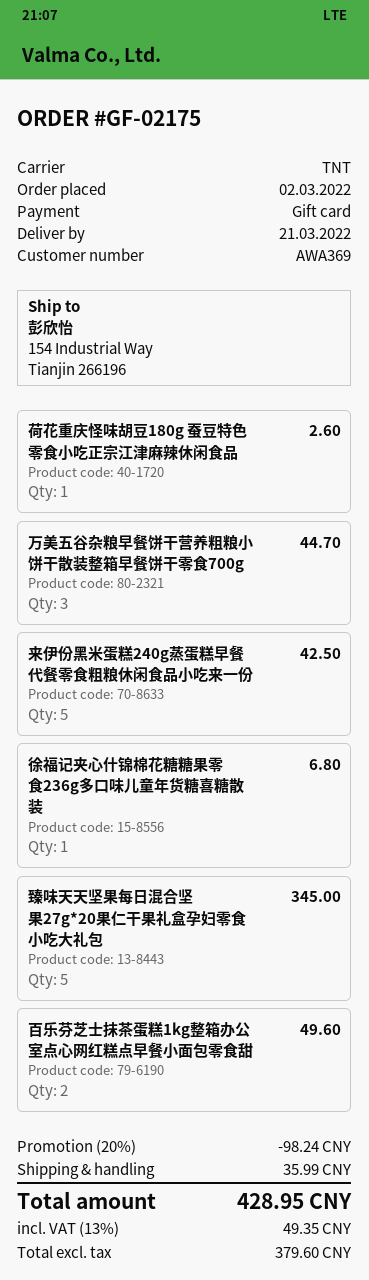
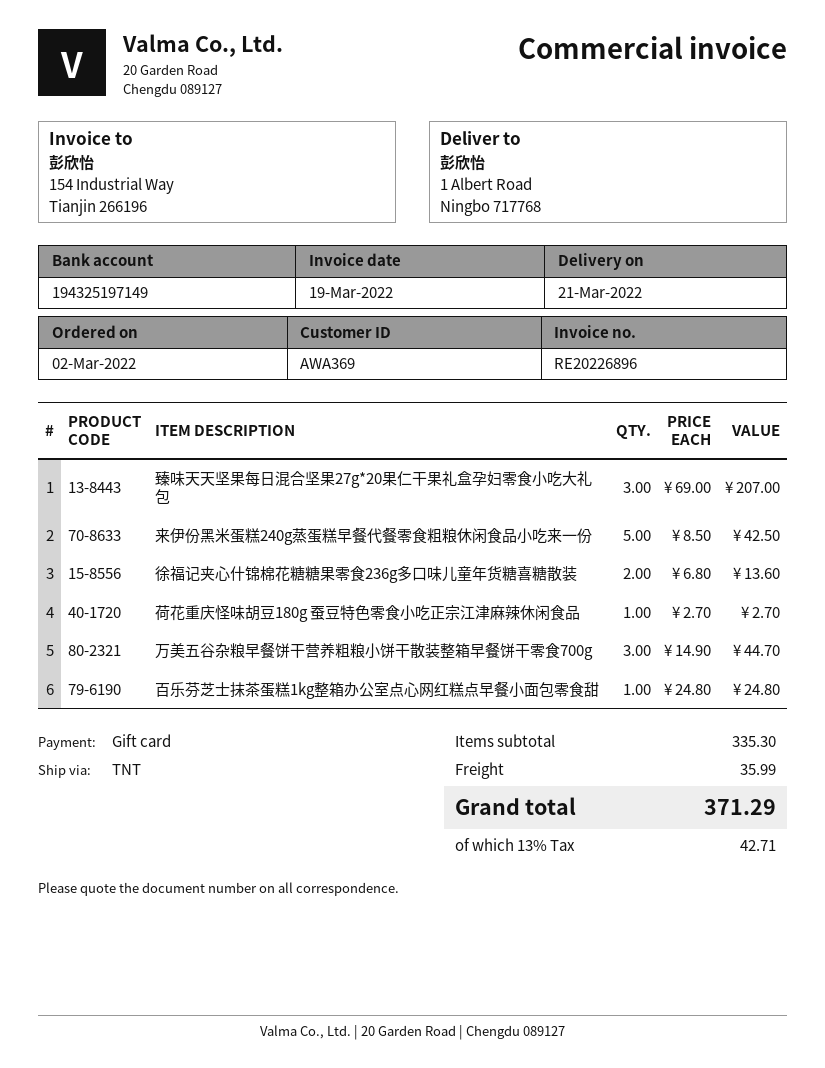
ship to: 154 Industrial Way, Tianjin 266196 -> 1 Albert Road, Ningbo 717768
荷花重庆怪味胡豆180g 蚕豆特色零食小吃正宗江津麻辣休闲食品: 1 for 2.60 -> 1 for 2.70
徐福记夹心什锦棉花糖糖果零食236g多口味儿童年货糖喜糖散装: 1 for 6.80 -> 2 for 13.60
臻味天天坚果每日混合坚果27g*20果仁干果礼盒孕妇零食小吃大礼包: 5 for 345.00 -> 3 for 207.00
百乐芬芝士抹茶蛋糕1kg整箱办公室点心网红糕点早餐小面包零食甜: 2 for 49.60 -> 1 for 24.80
discount: 20% = 98.24 -> none
tax: 13% = 49.35 -> 13% = 42.71
total: 428.95 -> 371.29

